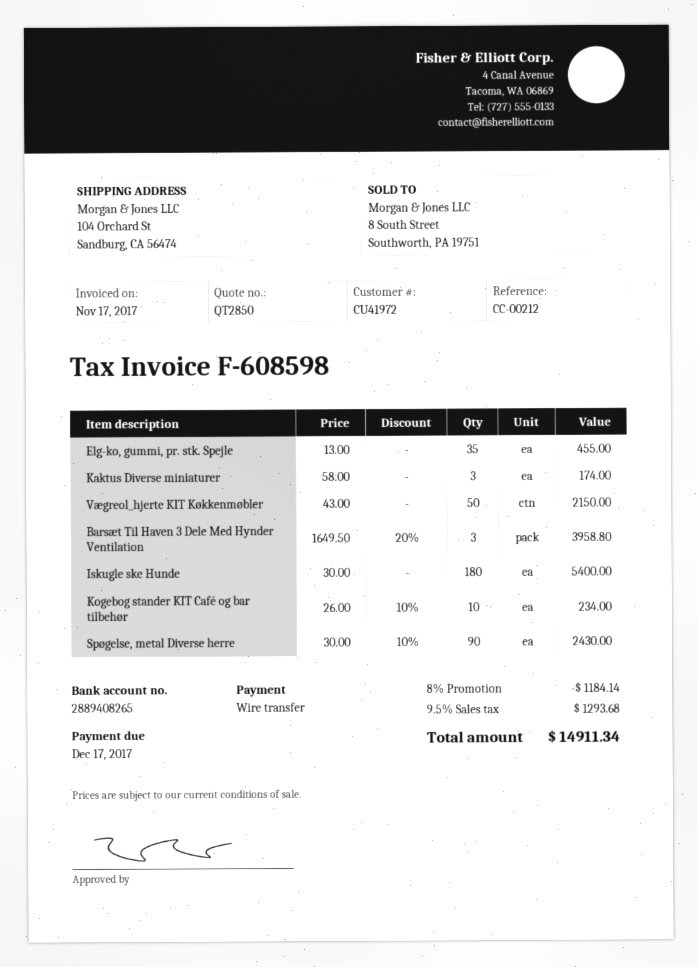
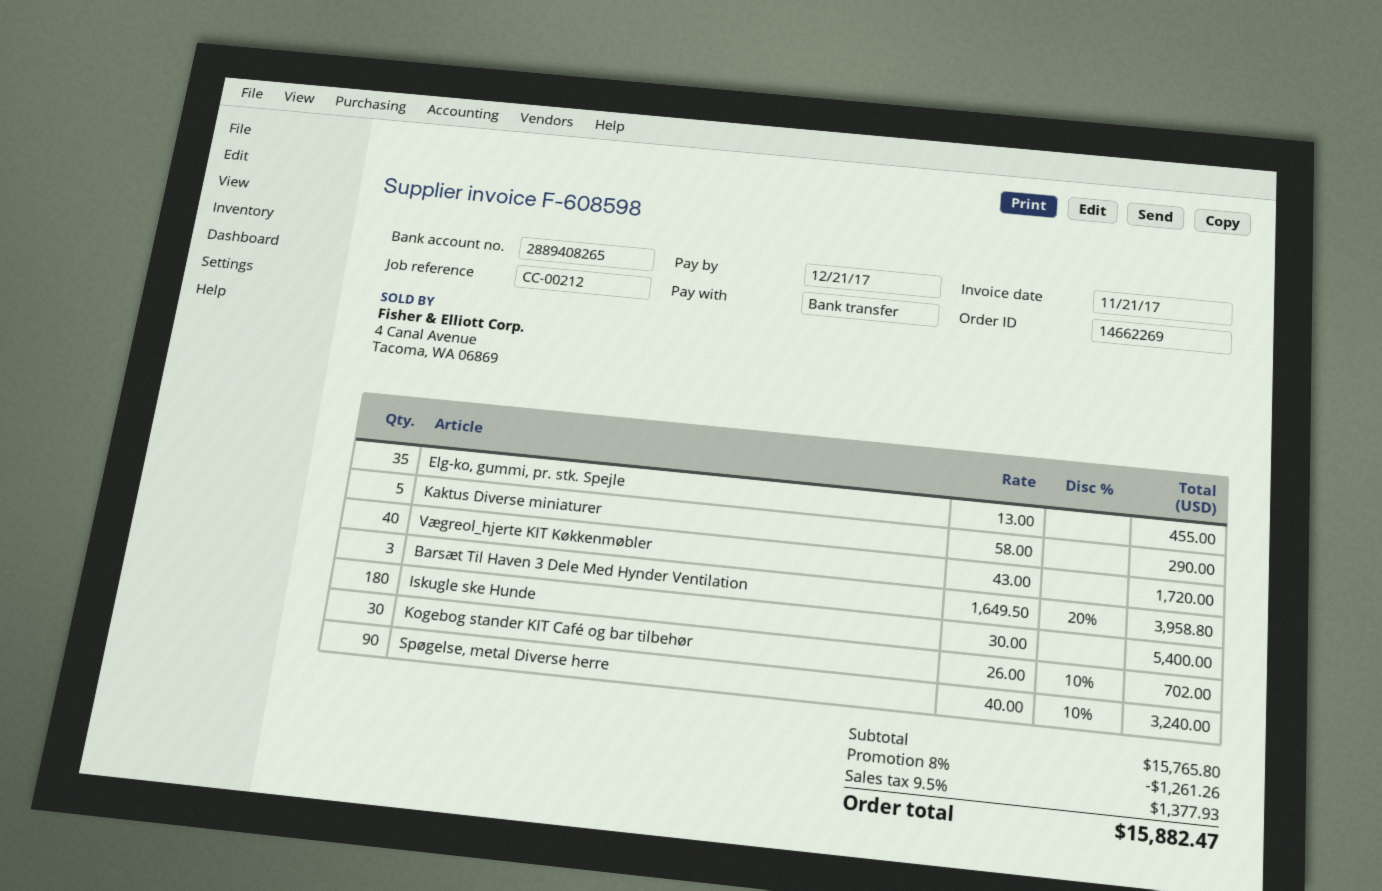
invoice date: 2017-11-17 -> 2017-11-21
due date: 2017-12-17 -> 2017-12-21
Kaktus Diverse miniaturer: 3 x 58.00 = 174.00 -> 5 x 58.00 = 290.00
Vægreol_hjerte KIT Køkkenmøbler: 50 x 43.00 = 2150.00 -> 40 x 43.00 = 1720.00
Kogebog stander KIT Café og bar tilbehør: 10 x 26.00 - 10% = 234.00 -> 30 x 26.00 - 10% = 702.00
Spøgelse, metal Diverse herre: 90 x 30.00 - 10% = 2430.00 -> 90 x 40.00 - 10% = 3240.00
discount: 8% = 1184.14 -> 8% = 1261.26
tax: 9.5% = 1293.68 -> 9.5% = 1377.93
total: 14911.34 -> 15882.47

